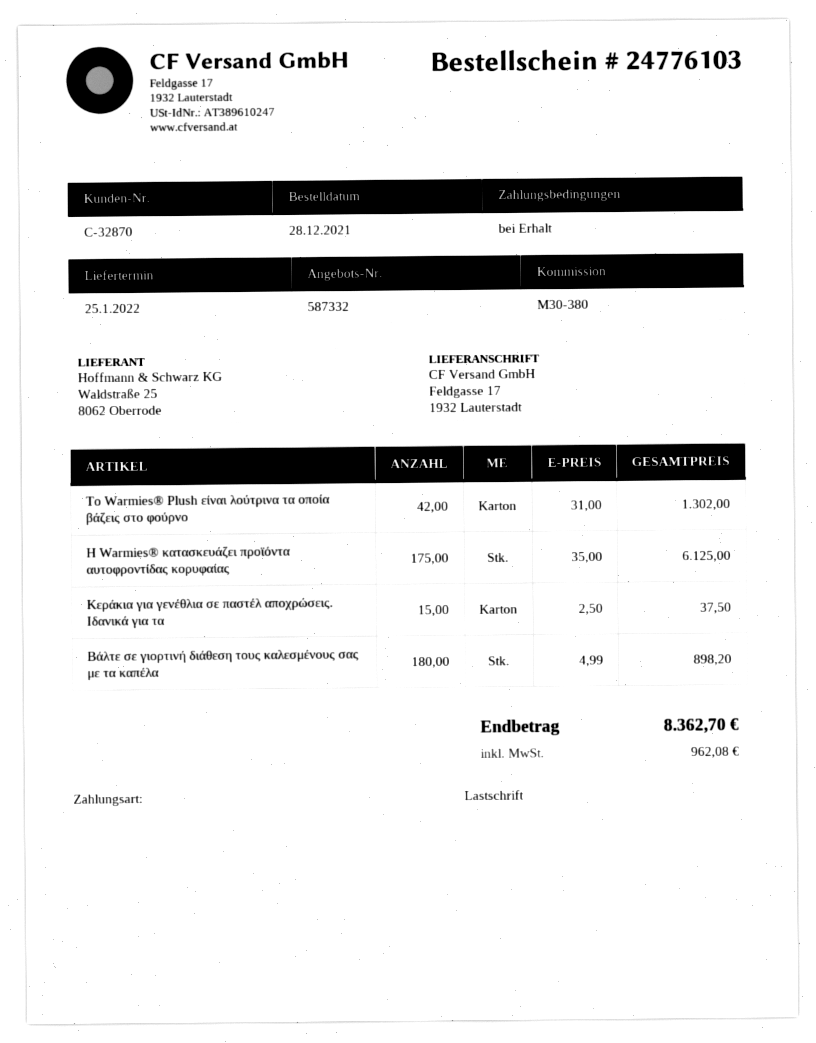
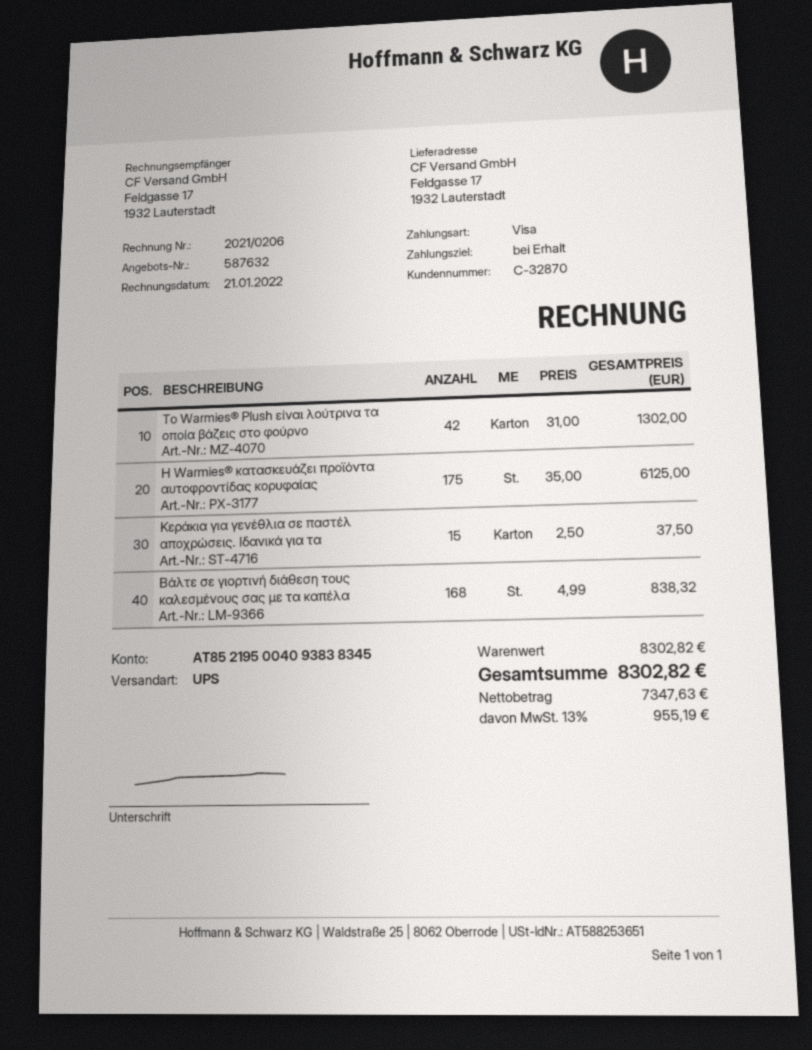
quote number: 587332 -> 587632
payment method: direct debit -> Visa
Βάλτε σε γιορτινή διάθεση τους καλεσμένους σας με τα καπέλα: 180 x 4.99 = 898.20 -> 168 x 4.99 = 838.32
tax: 962.08 -> 955.19
total: 8362.70 -> 8302.82

